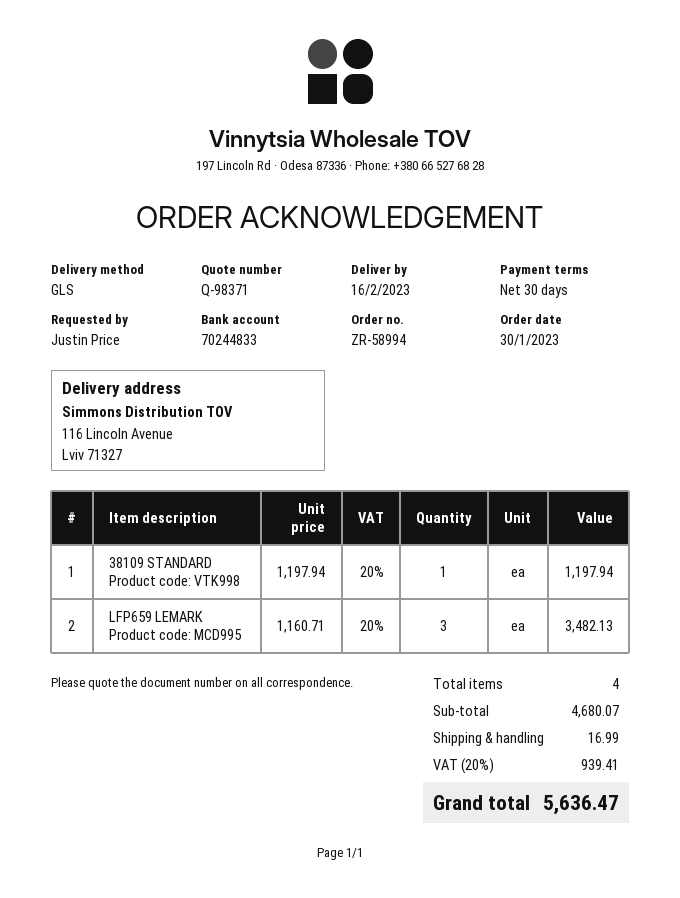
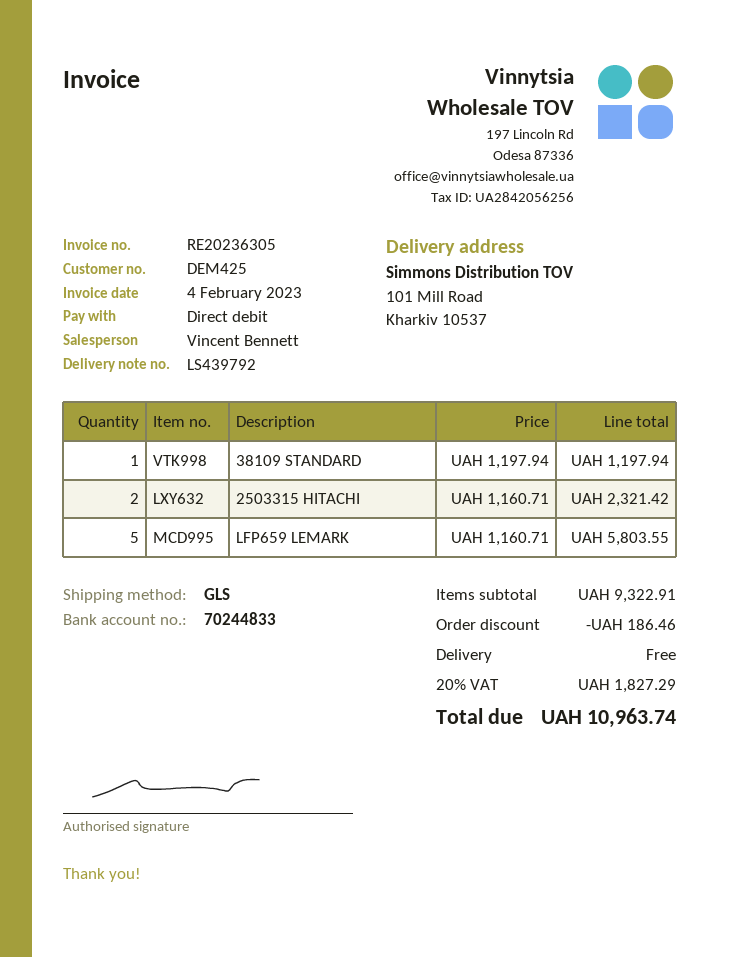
ship to: 116 Lincoln Avenue, Lviv 71327 -> 101 Mill Road, Kharkiv 10537
LFP659 LEMARK: 3 x 1160.71 = 3482.13 -> 5 x 1160.71 = 5803.55
2503315 HITACHI: none -> 2 x 1160.71 = 2321.42
subtotal: 4680.07 -> 9322.91
discount: none -> 186.46
shipping: 16.99 -> 0.00
tax: 20% = 939.41 -> 20% = 1827.29
total: 5636.47 -> 10963.74

